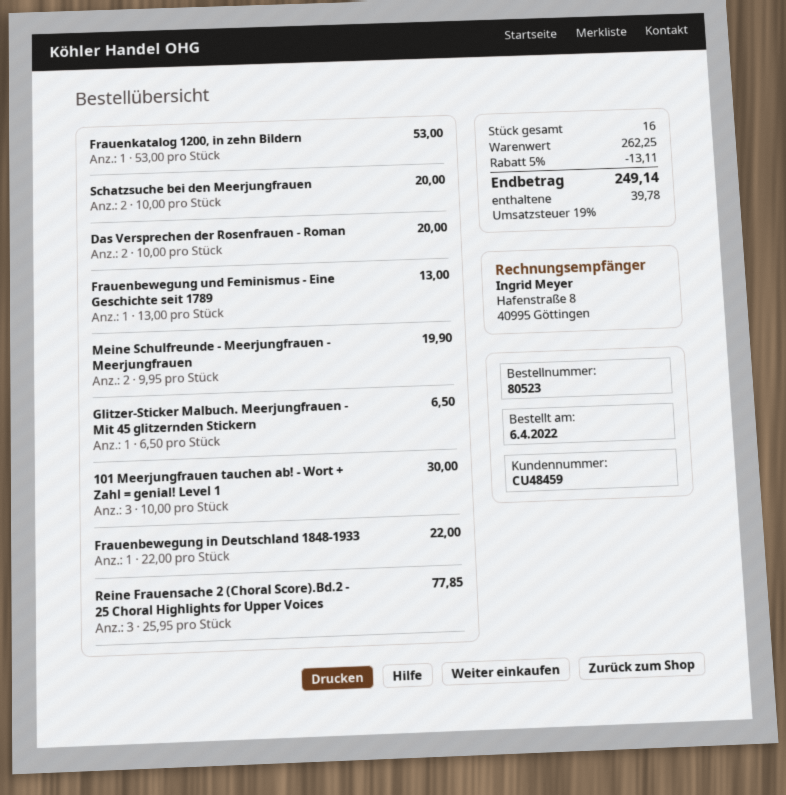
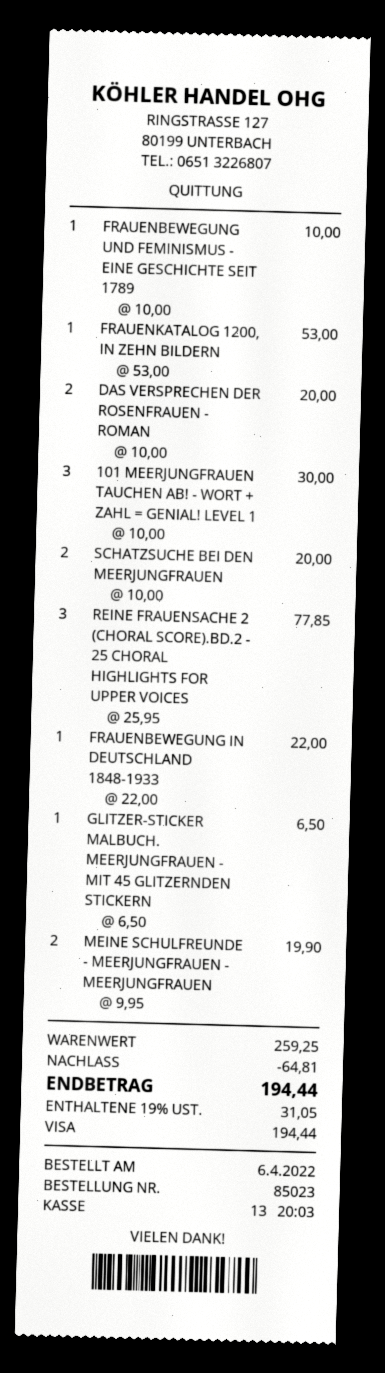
order number: 80523 -> 85023
Frauenbewegung und Feminismus - Eine Geschichte seit 1789: 1 x 13.00 = 13.00 -> 1 x 10.00 = 10.00
subtotal: 262.25 -> 259.25
discount: 13.11 -> 64.81
tax: 19% = 39.78 -> 19% = 31.05
total: 249.14 -> 194.44

